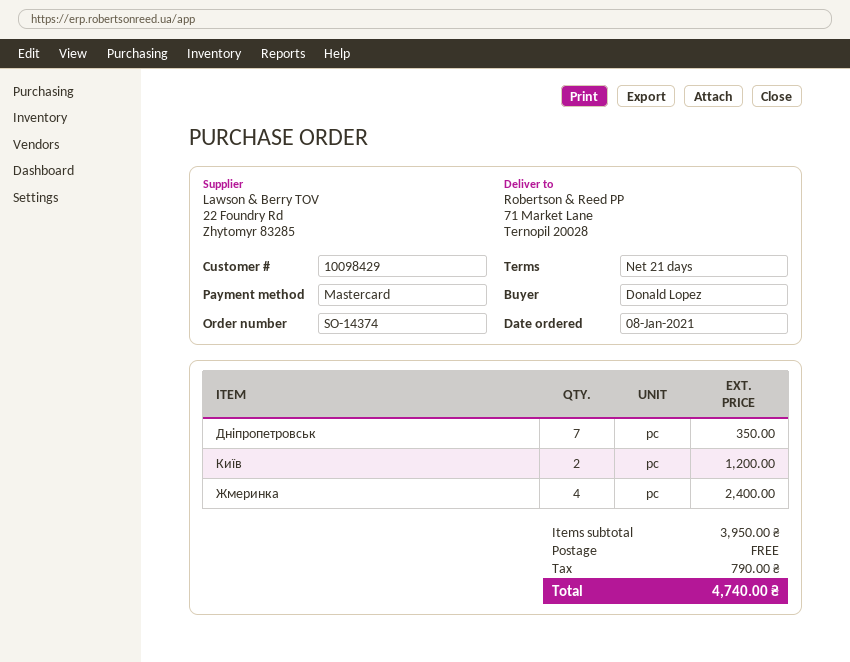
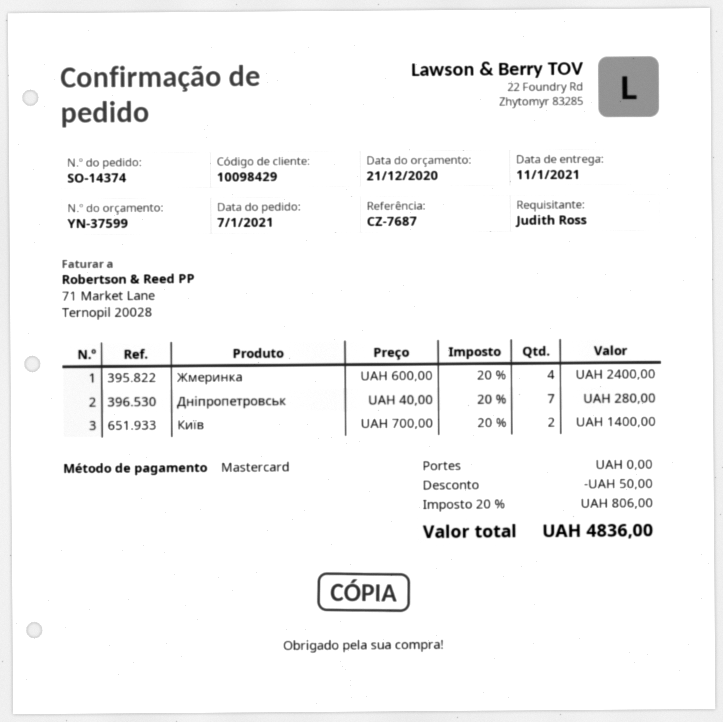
order date: 2021-01-08 -> 2021-01-07
ordered by: Donald Lopez -> Judith Ross
Дніпропетровськ: 7 for 350.00 -> 7 for 280.00
Київ: 2 for 1200.00 -> 2 for 1400.00
discount: none -> 50.00
tax: 790.00 -> 806.00
total: 4740.00 -> 4836.00

